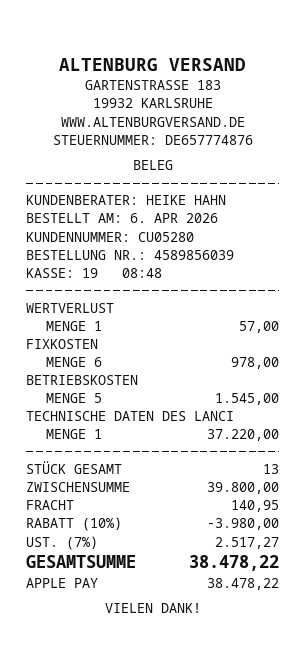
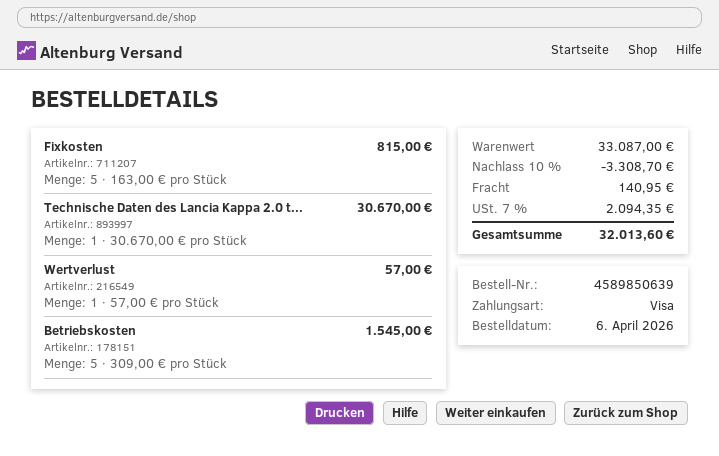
order number: 4589856039 -> 4589850639
payment method: Apple Pay -> Visa
FIXKOSTEN: 6 for 978.00 -> 5 for 815.00
TECHNISCHE DATEN DES LANCI: 1 for 37220.00 -> 1 for 30670.00
subtotal: 39800.00 -> 33087.00
discount: 10% = 3980.00 -> 10% = 3308.70
tax: 7% = 2517.27 -> 7% = 2094.35
total: 38478.22 -> 32013.60

